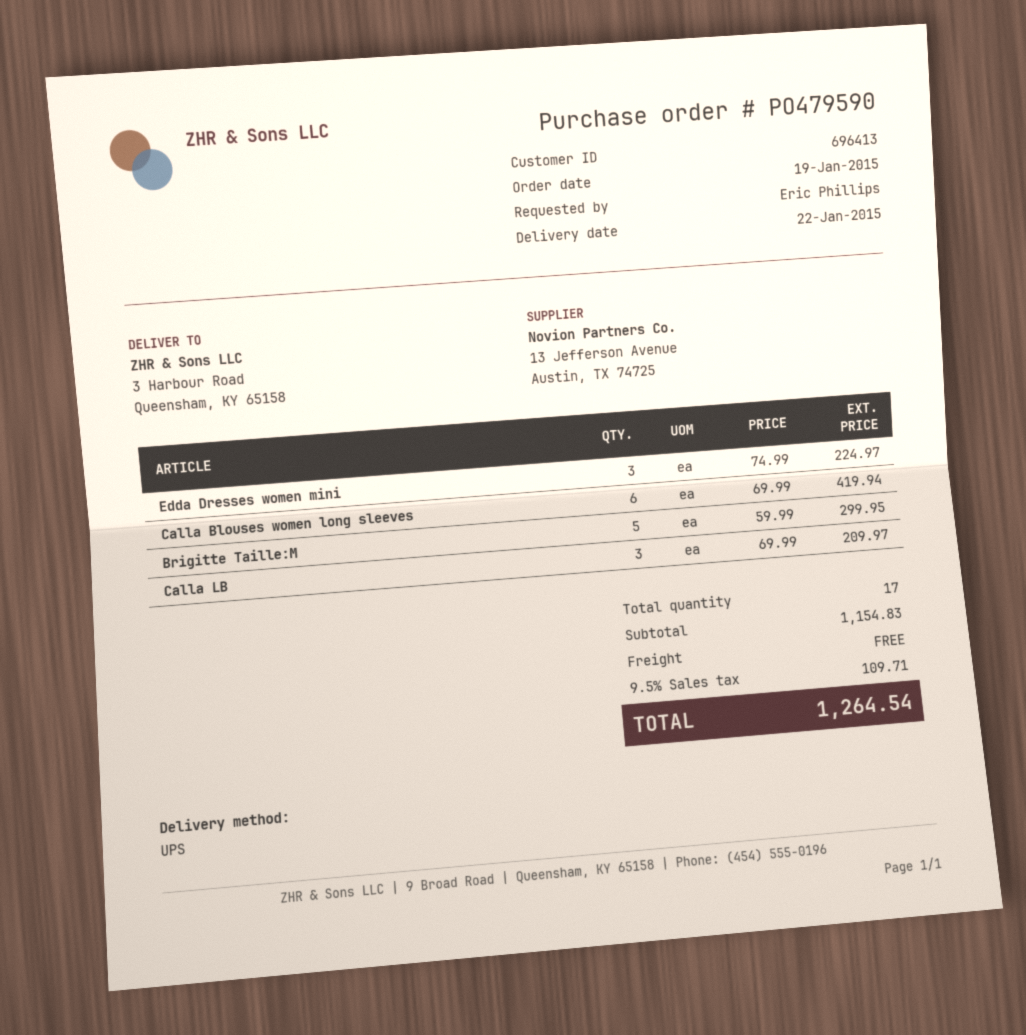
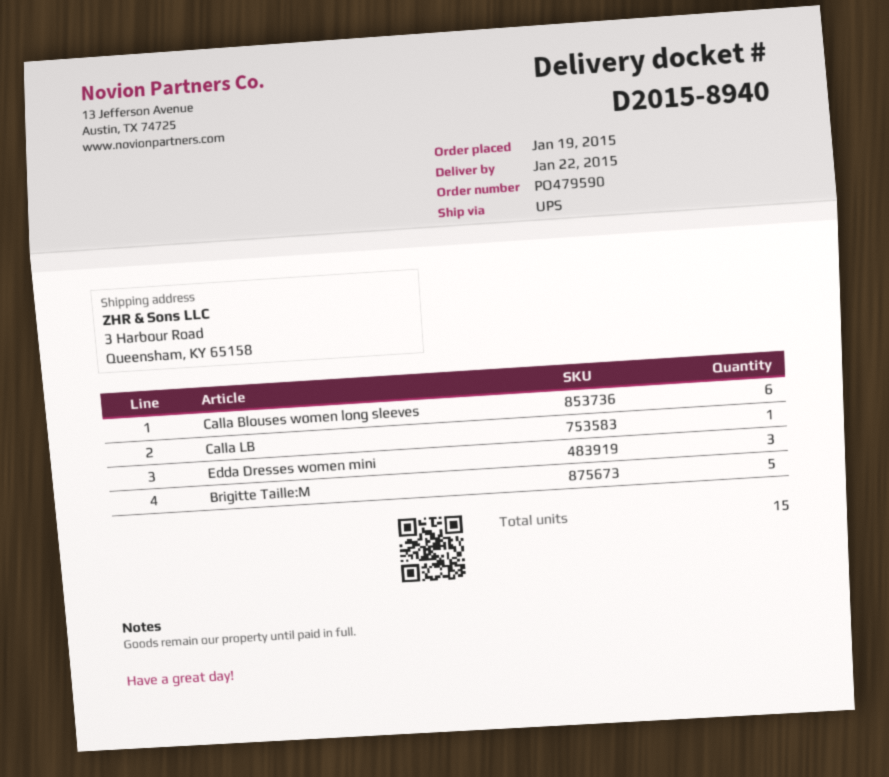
Calla LB: 3 -> 1
total quantity: 17 -> 15

